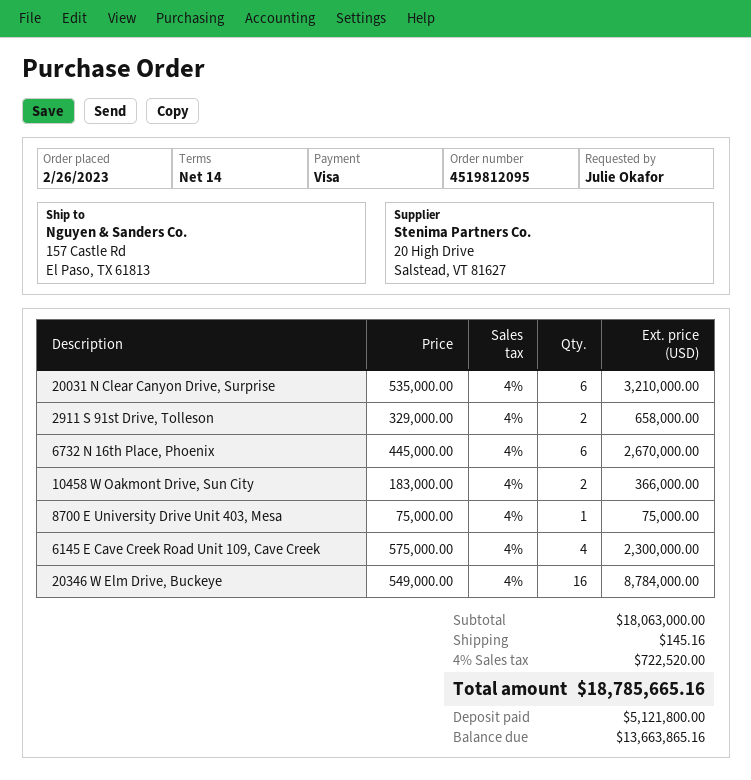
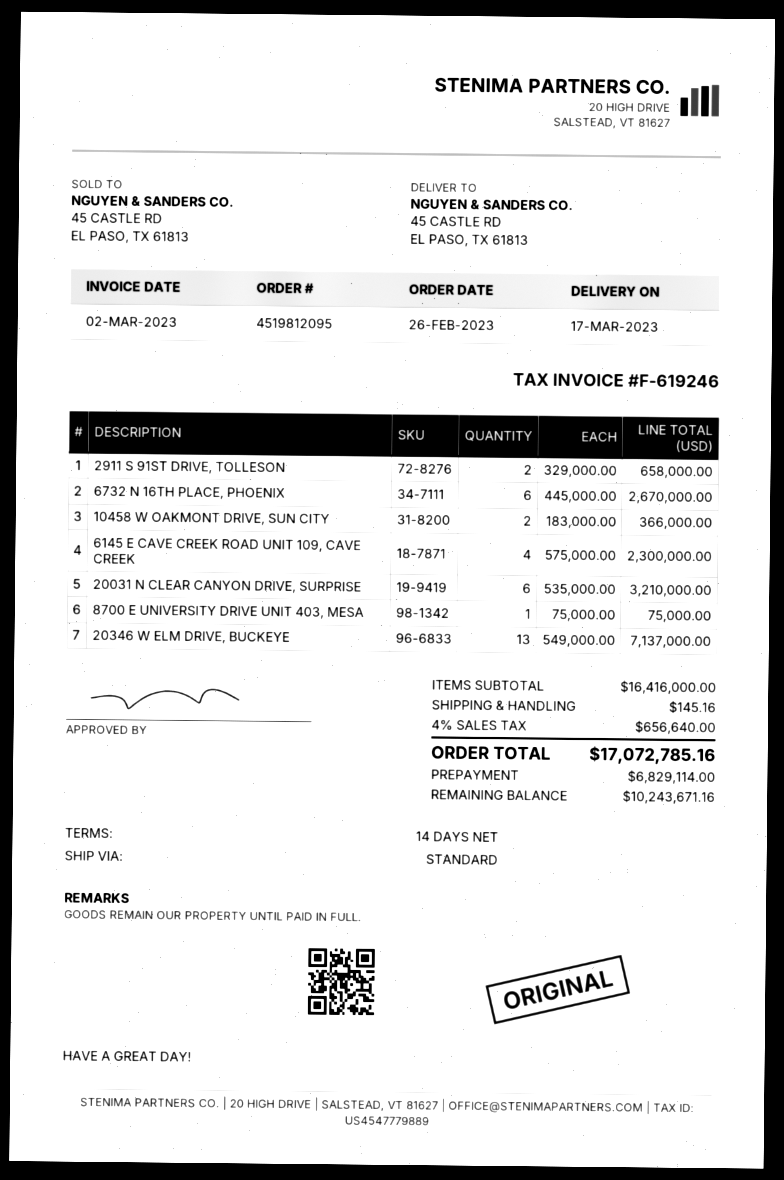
ship to: 157 Castle Rd, El Paso, TX 61813 -> 45 CASTLE RD, EL PASO, TX 61813
20346 W Elm Drive, Buckeye: 16 x 549000.00 = 8784000.00 -> 13 x 549000.00 = 7137000.00
subtotal: 18063000.00 -> 16416000.00
tax: 4% = 722520.00 -> 4% = 656640.00
total: 18785665.16 -> 17072785.16
deposit: 5121800.00 -> 6829114.00
balance: 13663865.16 -> 10243671.16

